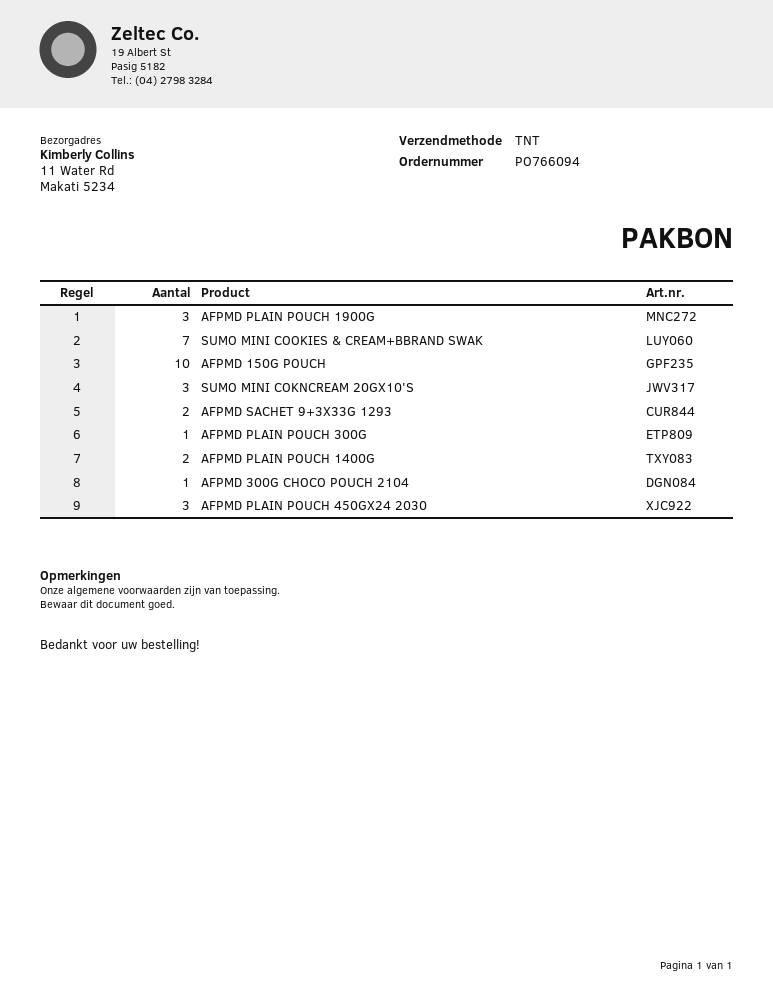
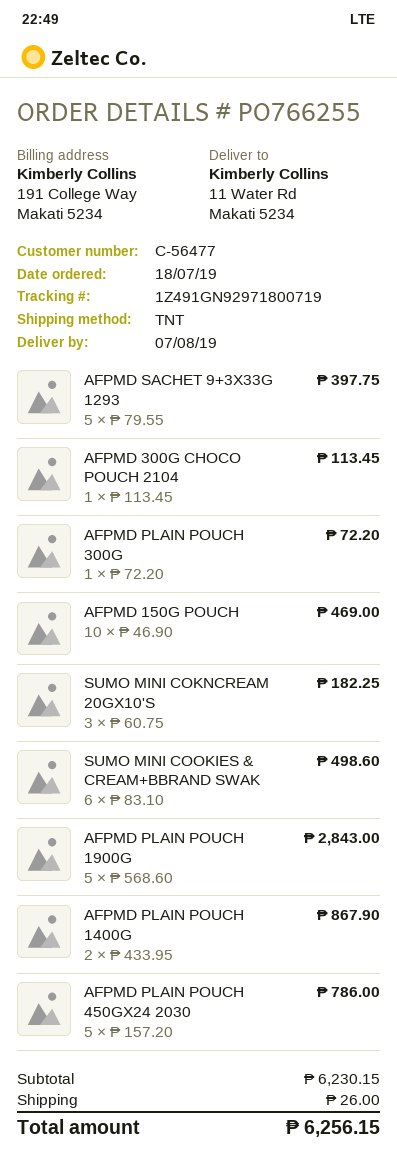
order number: PO766094 -> PO766255
AFPMD PLAIN POUCH 1900G: 3 -> 5
SUMO MINI COOKIES & CREAM+BBRAND SWAK: 7 -> 6
AFPMD SACHET 9+3X33G 1293: 2 -> 5
AFPMD PLAIN POUCH 450GX24 2030: 3 -> 5

